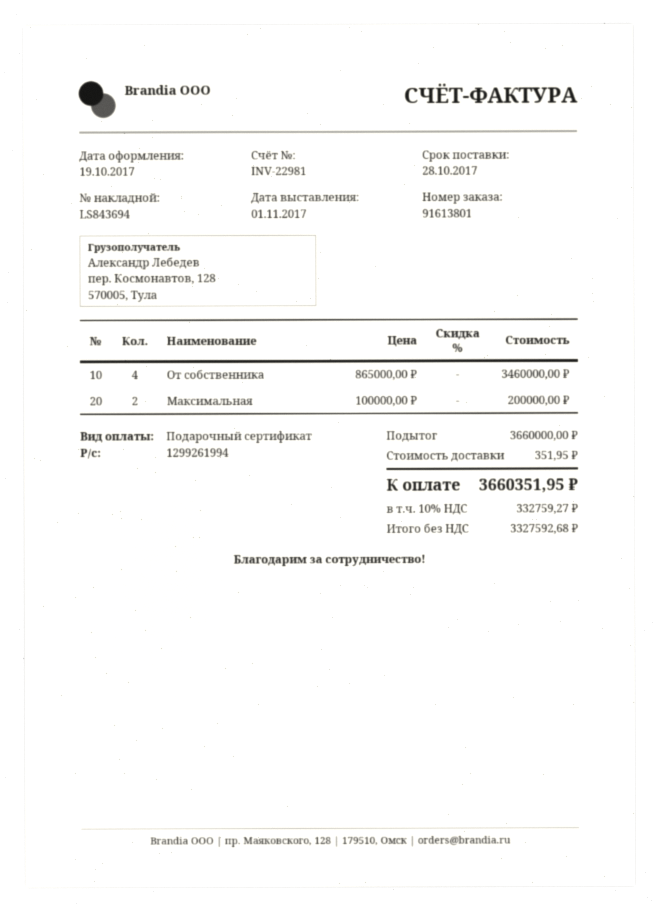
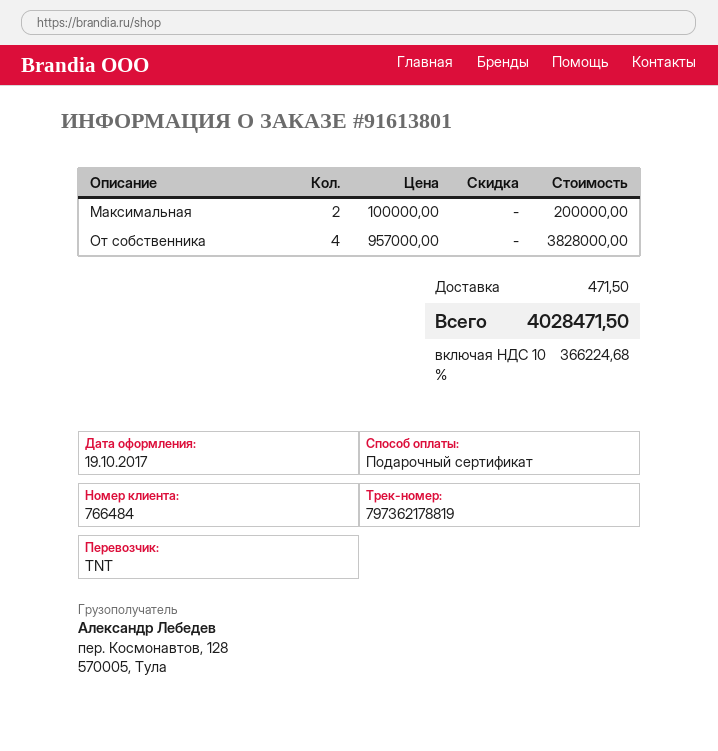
От собственника: 4 x 865000.00 = 3460000.00 -> 4 x 957000.00 = 3828000.00
shipping: 351.95 -> 471.50
tax: 10% = 332759.27 -> 10% = 366224.68
total: 3660351.95 -> 4028471.50

